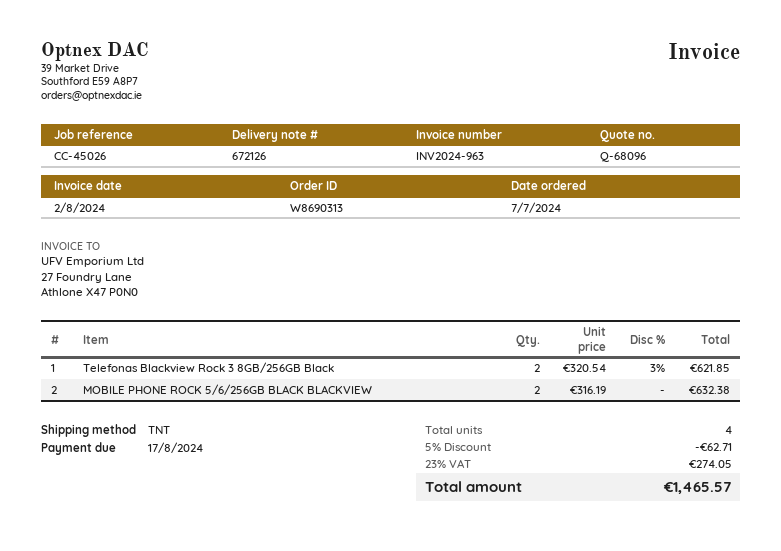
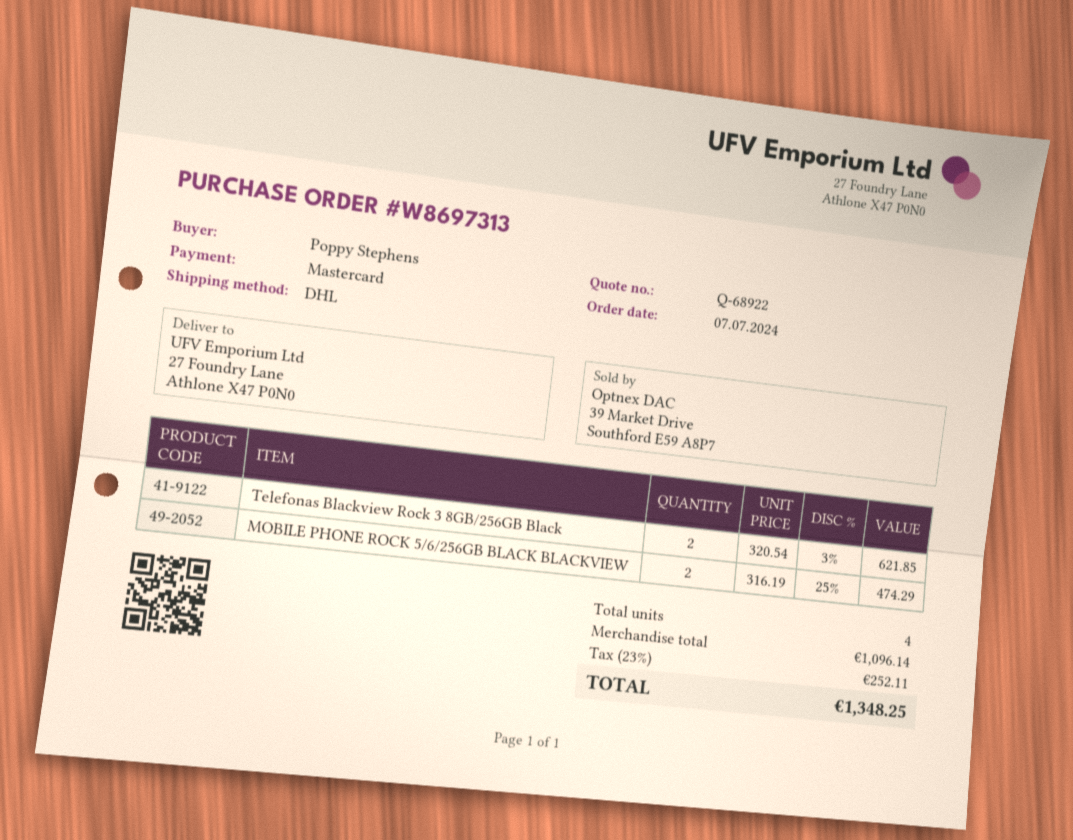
quote number: Q-68096 -> Q-68922
order number: W8690313 -> W8697313
shipping method: TNT -> DHL
MOBILE PHONE ROCK 5/6/256GB BLACK BLACKVIEW: 2 x 316.19 = 632.38 -> 2 x 316.19 - 25% = 474.29
discount: 5% = 62.71 -> none
tax: 23% = 274.05 -> 23% = 252.11
total: 1465.57 -> 1348.25

